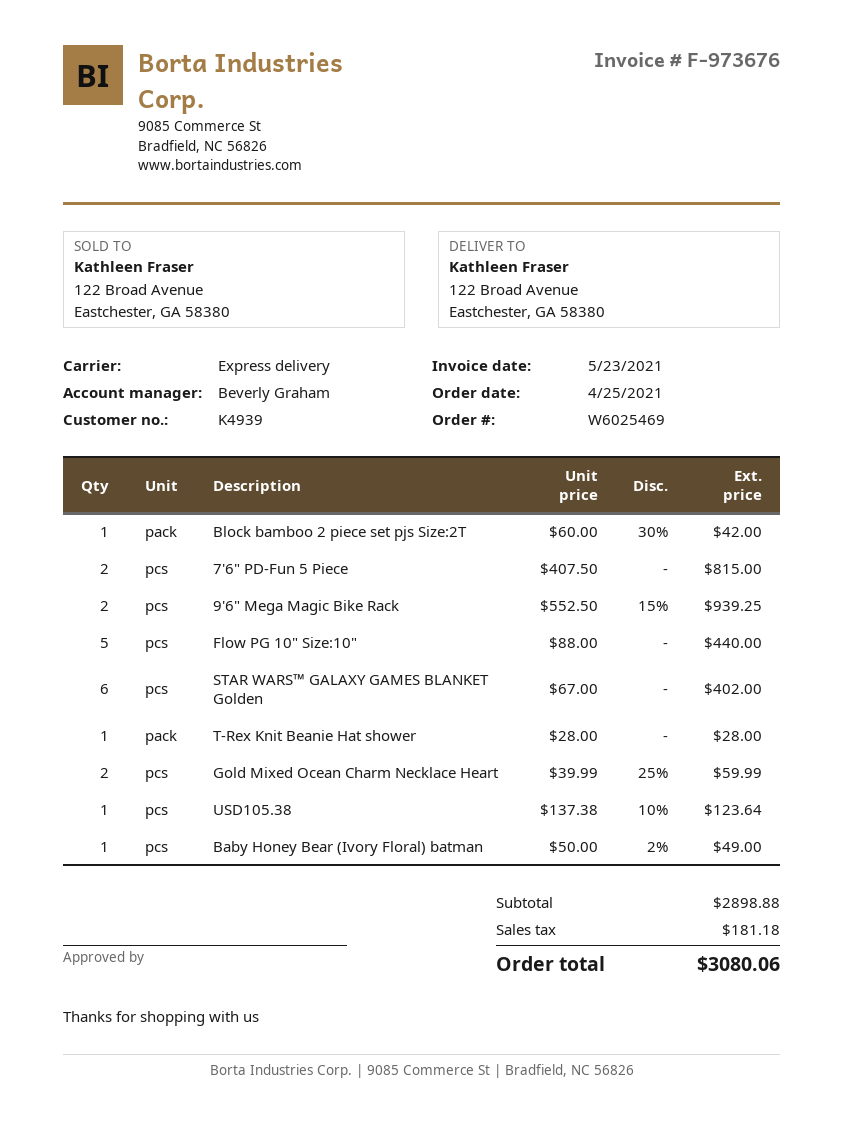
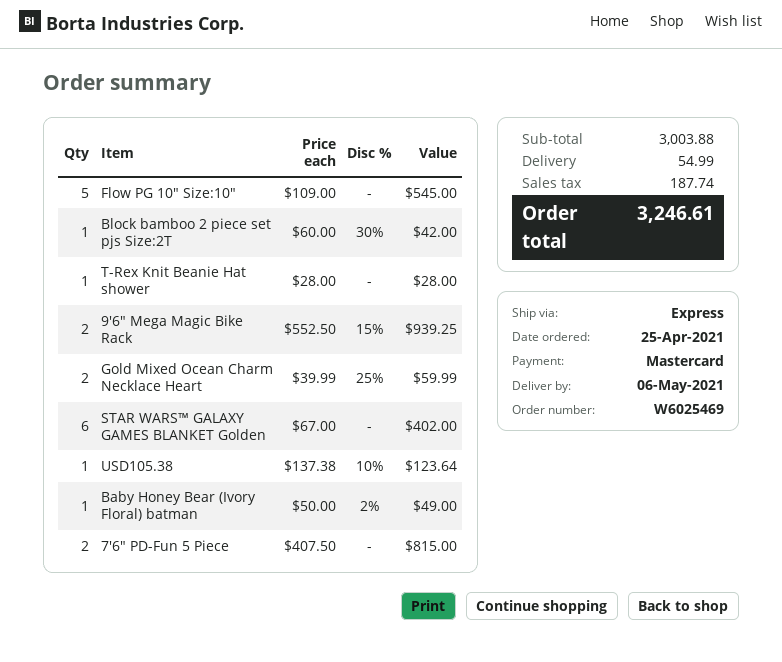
Flow PG 10" Size:10": 5 x 88.00 = 440.00 -> 5 x 109.00 = 545.00
subtotal: 2898.88 -> 3003.88
shipping: none -> 54.99
tax: 181.18 -> 187.74
total: 3080.06 -> 3246.61

